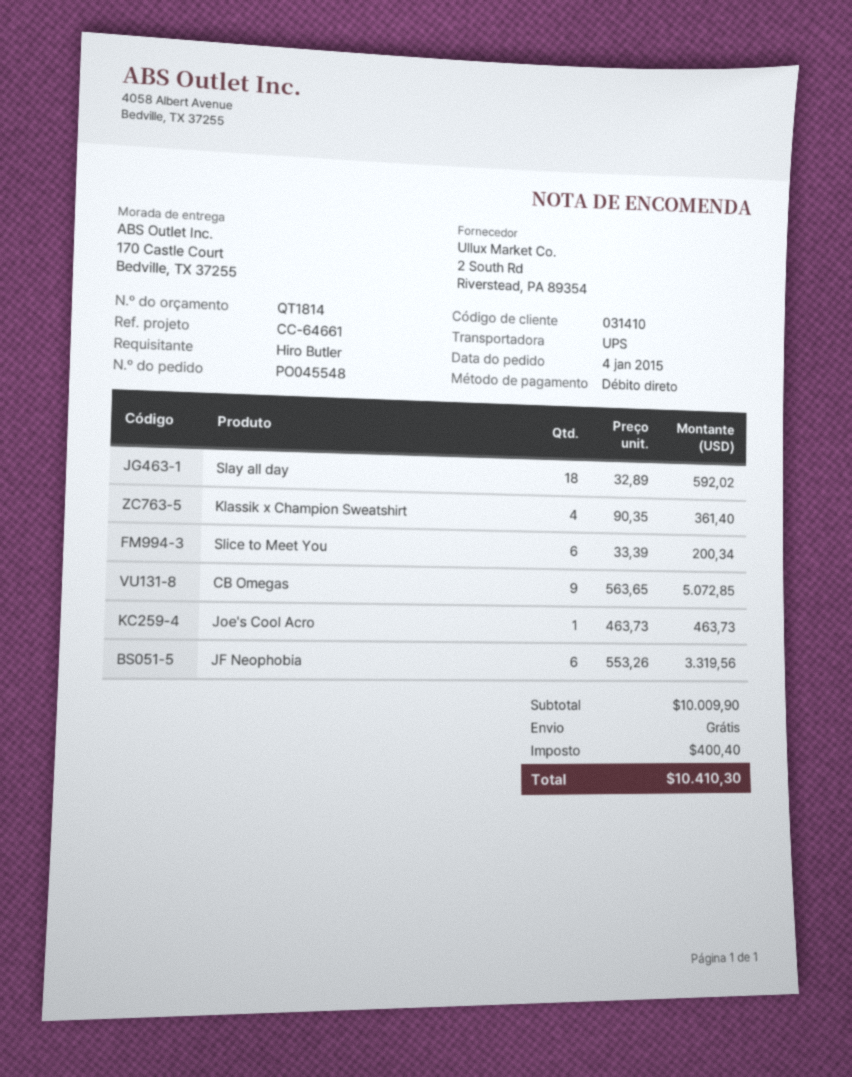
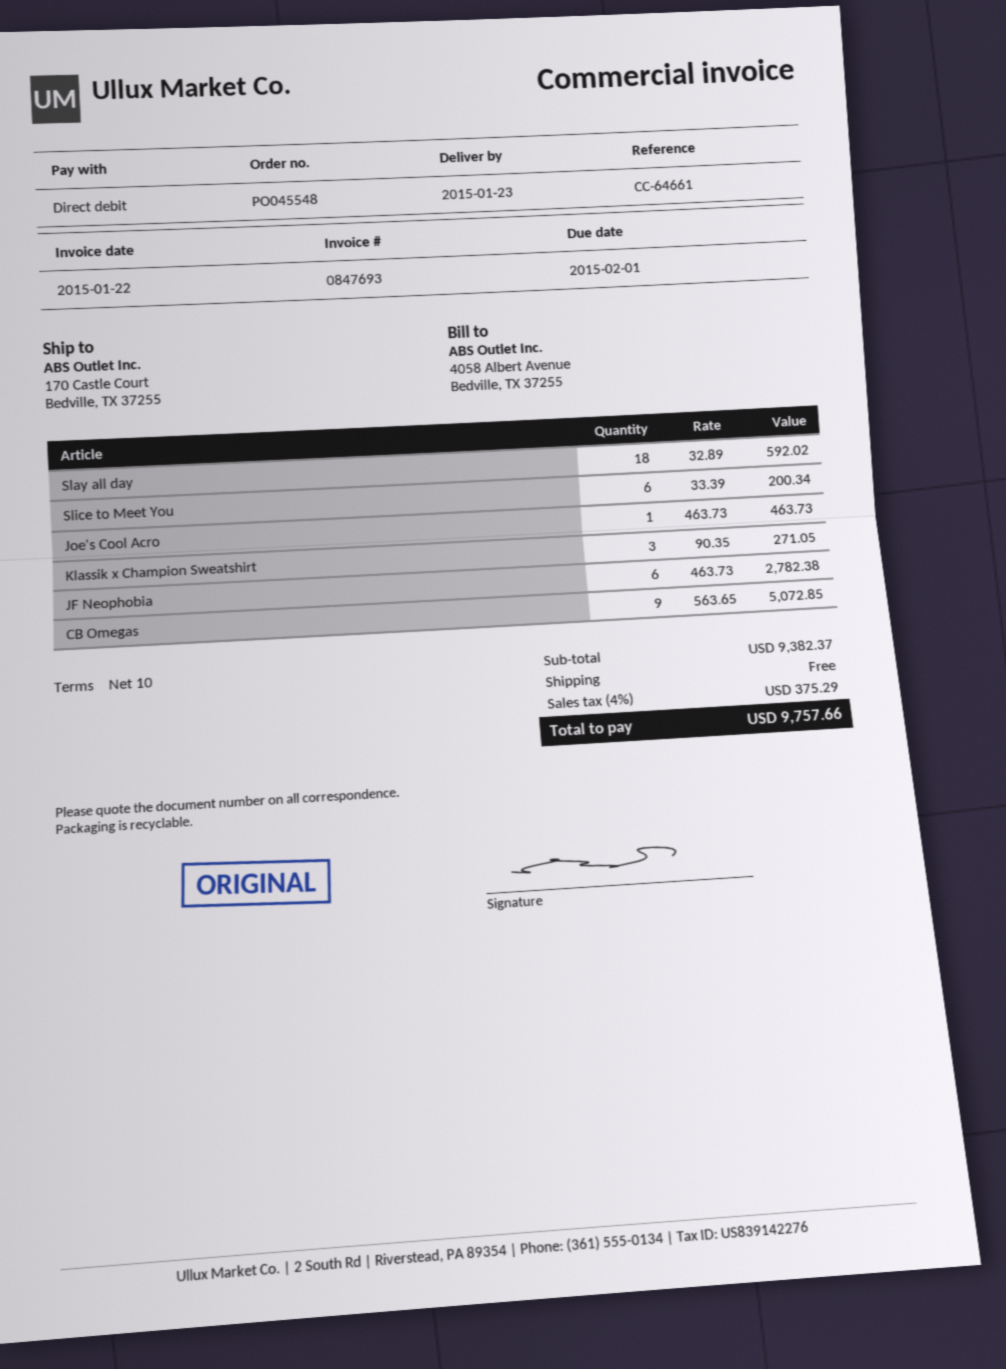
Klassik x Champion Sweatshirt: 4 x 90.35 = 361.40 -> 3 x 90.35 = 271.05
JF Neophobia: 6 x 553.26 = 3319.56 -> 6 x 463.73 = 2782.38
subtotal: 10009.90 -> 9382.37
tax: 400.40 -> 375.29
total: 10410.30 -> 9757.66

